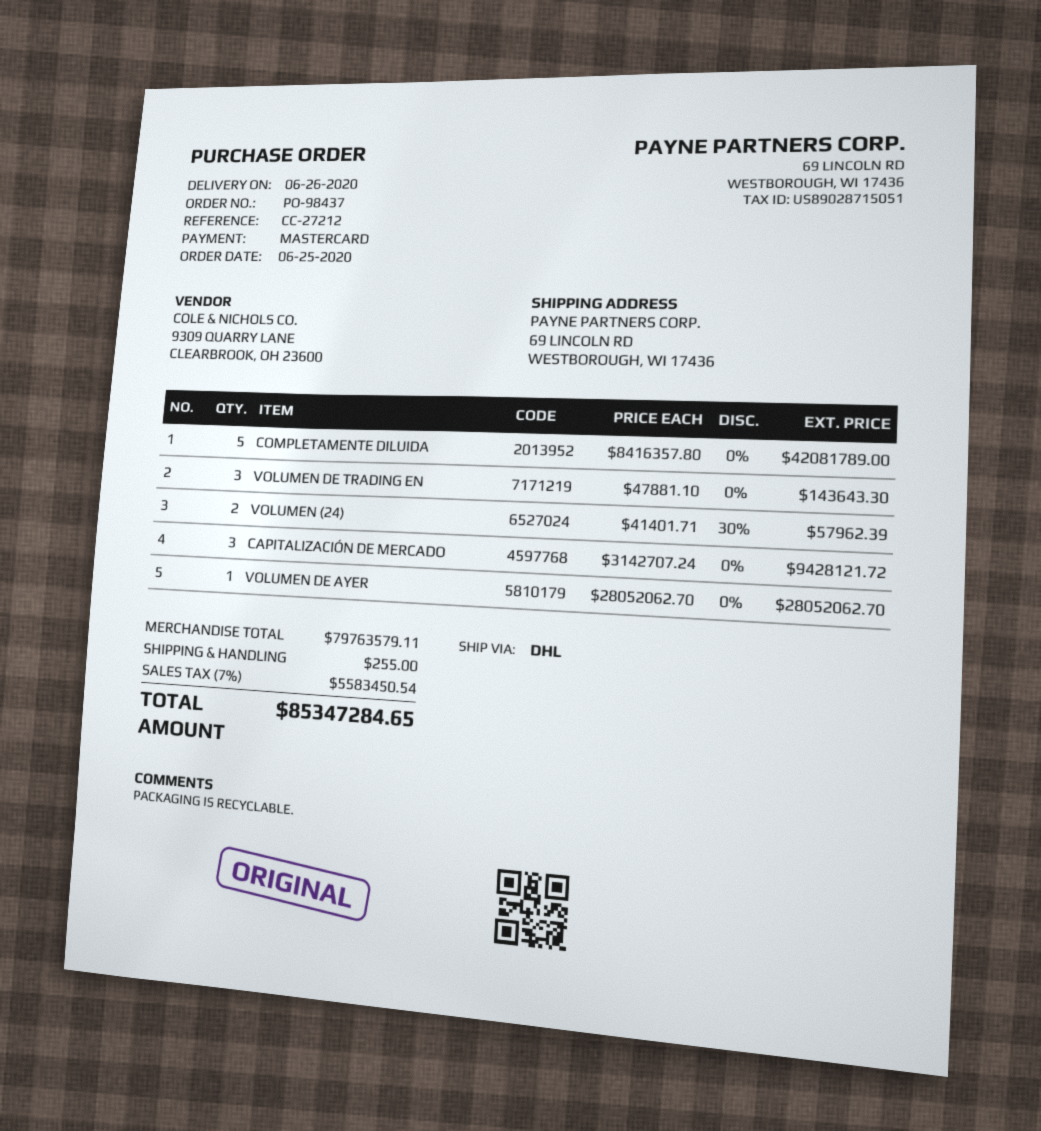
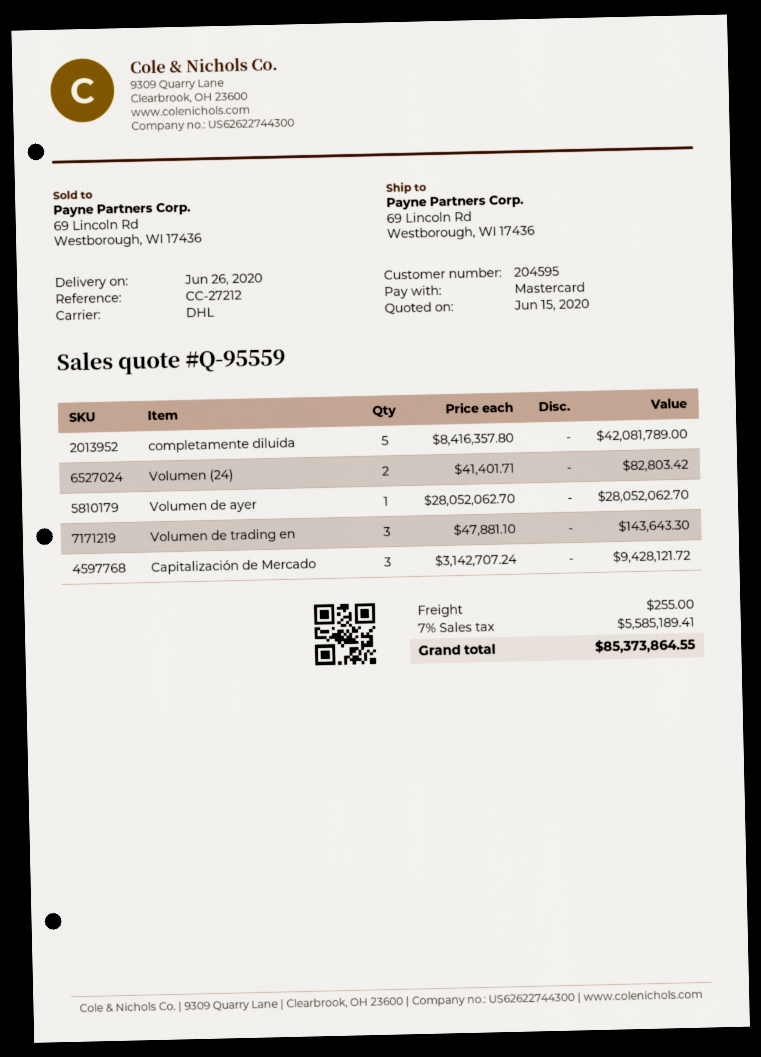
VOLUMEN (24): 2 x 41401.71 - 30% = 57962.39 -> 2 x 41401.71 = 82803.42
tax: 7% = 5583450.54 -> 7% = 5585189.41
total: 85347284.65 -> 85373864.55

